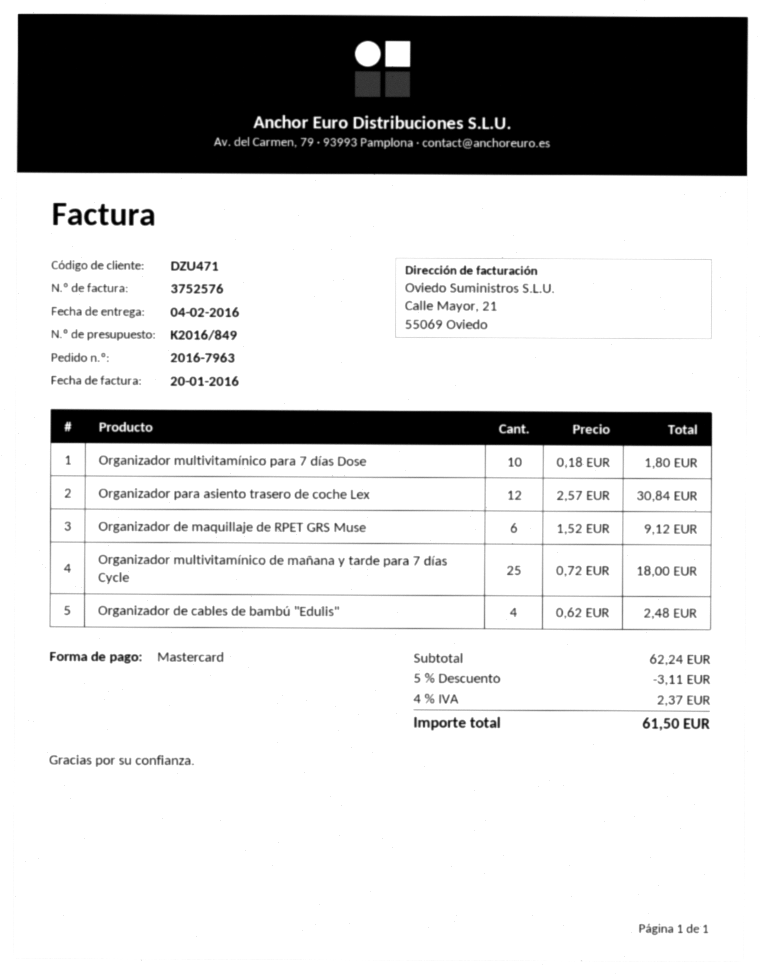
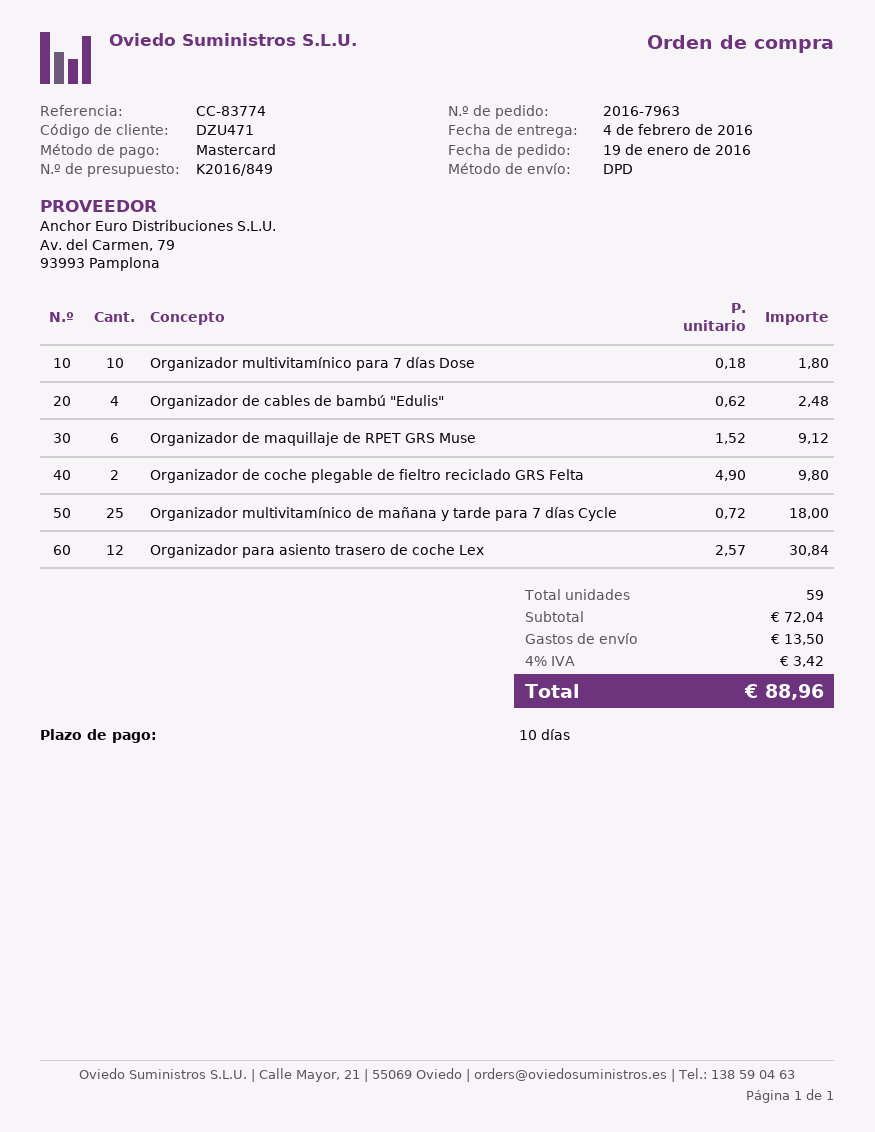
Organizador de coche plegable de fieltro reciclado GRS Felta: none -> 2 x 4.90 = 9.80
subtotal: 62.24 -> 72.04
discount: 5% = 3.11 -> none
shipping: none -> 13.50
tax: 4% = 2.37 -> 4% = 3.42
total: 61.50 -> 88.96

